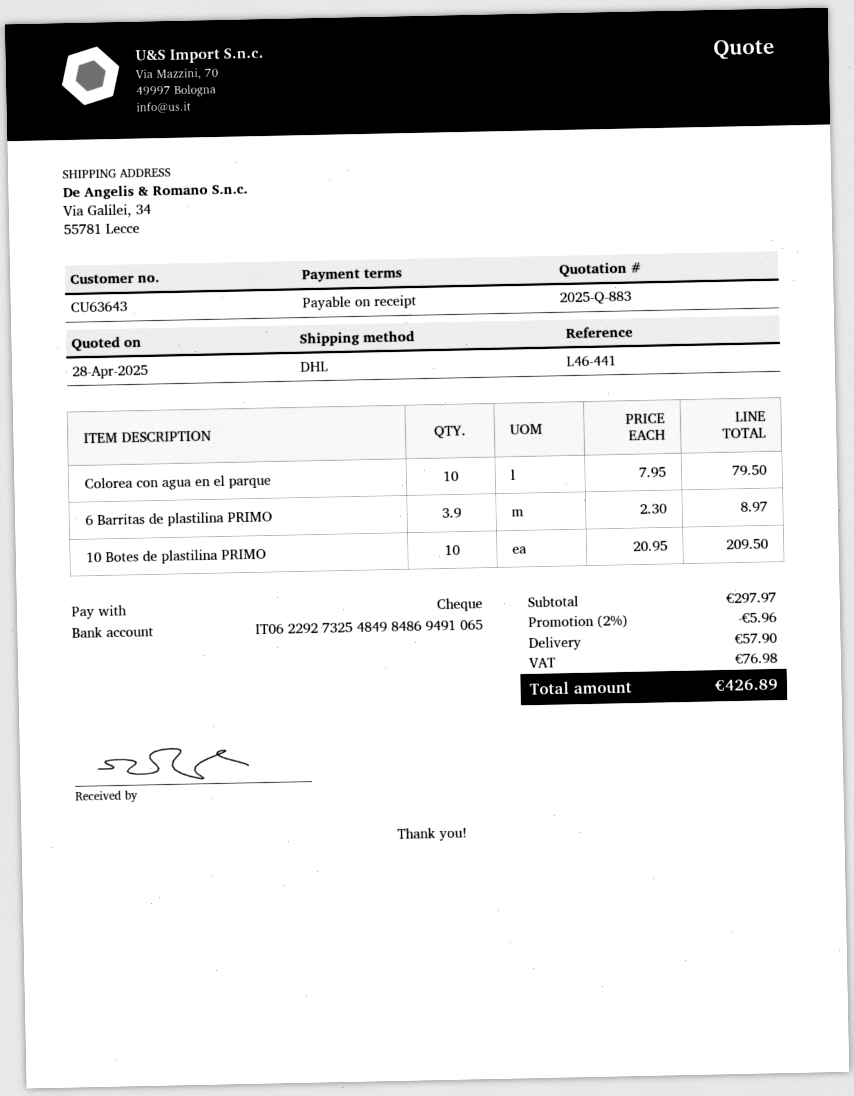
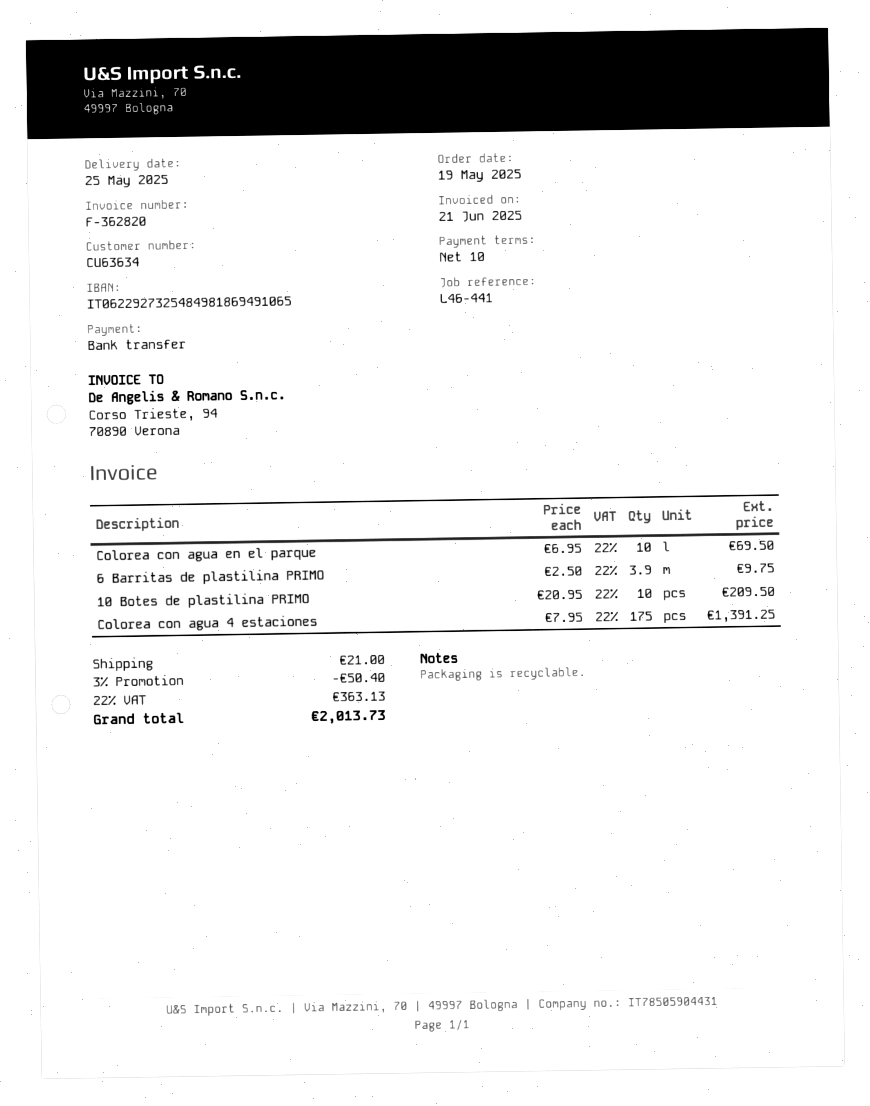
payment terms: on receipt -> 10 days
customer number: CU63643 -> CU63634
payment method: cheque -> bank transfer
bank account: IT0622927325484984869491065 -> IT0622927325484981869491065
Colorea con agua en el parque: 10 x 7.95 = 79.50 -> 10 x 6.95 = 69.50
6 Barritas de plastilina PRIMO: 3.9 x 2.30 = 8.97 -> 3.9 x 2.50 = 9.75
Colorea con agua 4 estaciones: none -> 175 x 7.95 = 1391.25
discount: 2% = 5.96 -> 3% = 50.40
shipping: 57.90 -> 21.00
tax: 76.98 -> 363.13
total: 426.89 -> 2013.73

